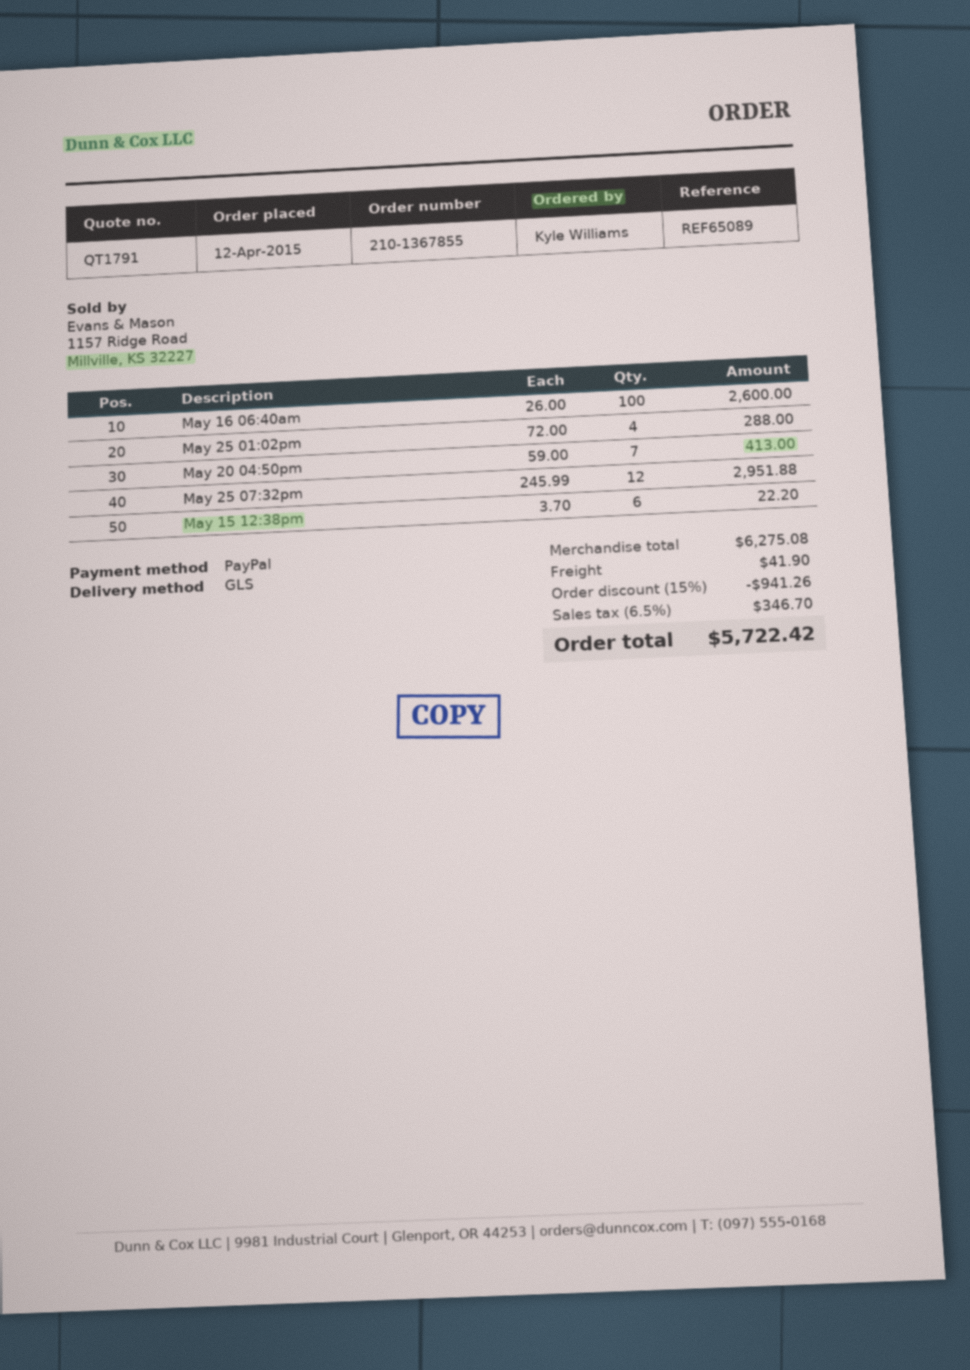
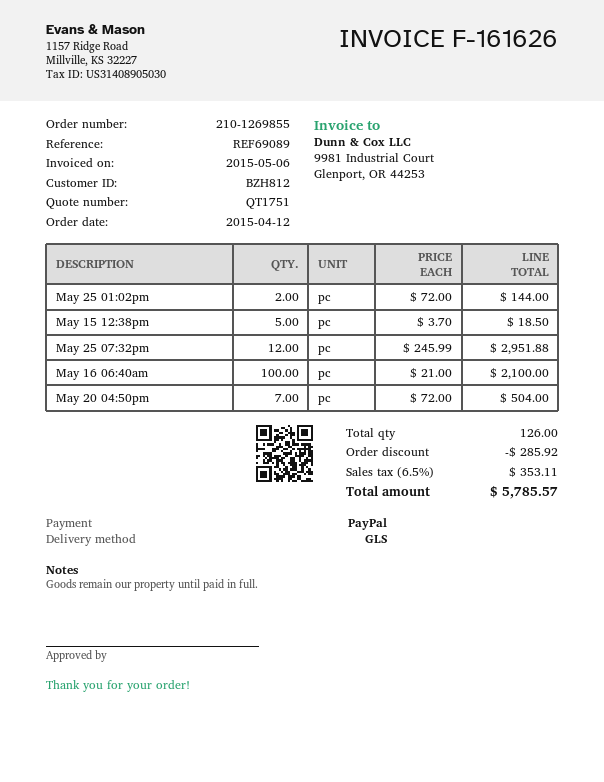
quote number: QT1791 -> QT1751
order number: 210-1367855 -> 210-1269855
reference: REF65089 -> REF69089
May 16 06:40am: 100 x 26.00 = 2600.00 -> 100 x 21.00 = 2100.00
May 25 01:02pm: 4 x 72.00 = 288.00 -> 2 x 72.00 = 144.00
May 20 04:50pm: 7 x 59.00 = 413.00 -> 7 x 72.00 = 504.00
May 15 12:38pm: 6 x 3.70 = 22.20 -> 5 x 3.70 = 18.50
discount: 941.26 -> 285.92
shipping: 41.90 -> none
tax: 6.5% = 346.70 -> 6.5% = 353.11
total: 5722.42 -> 5785.57

